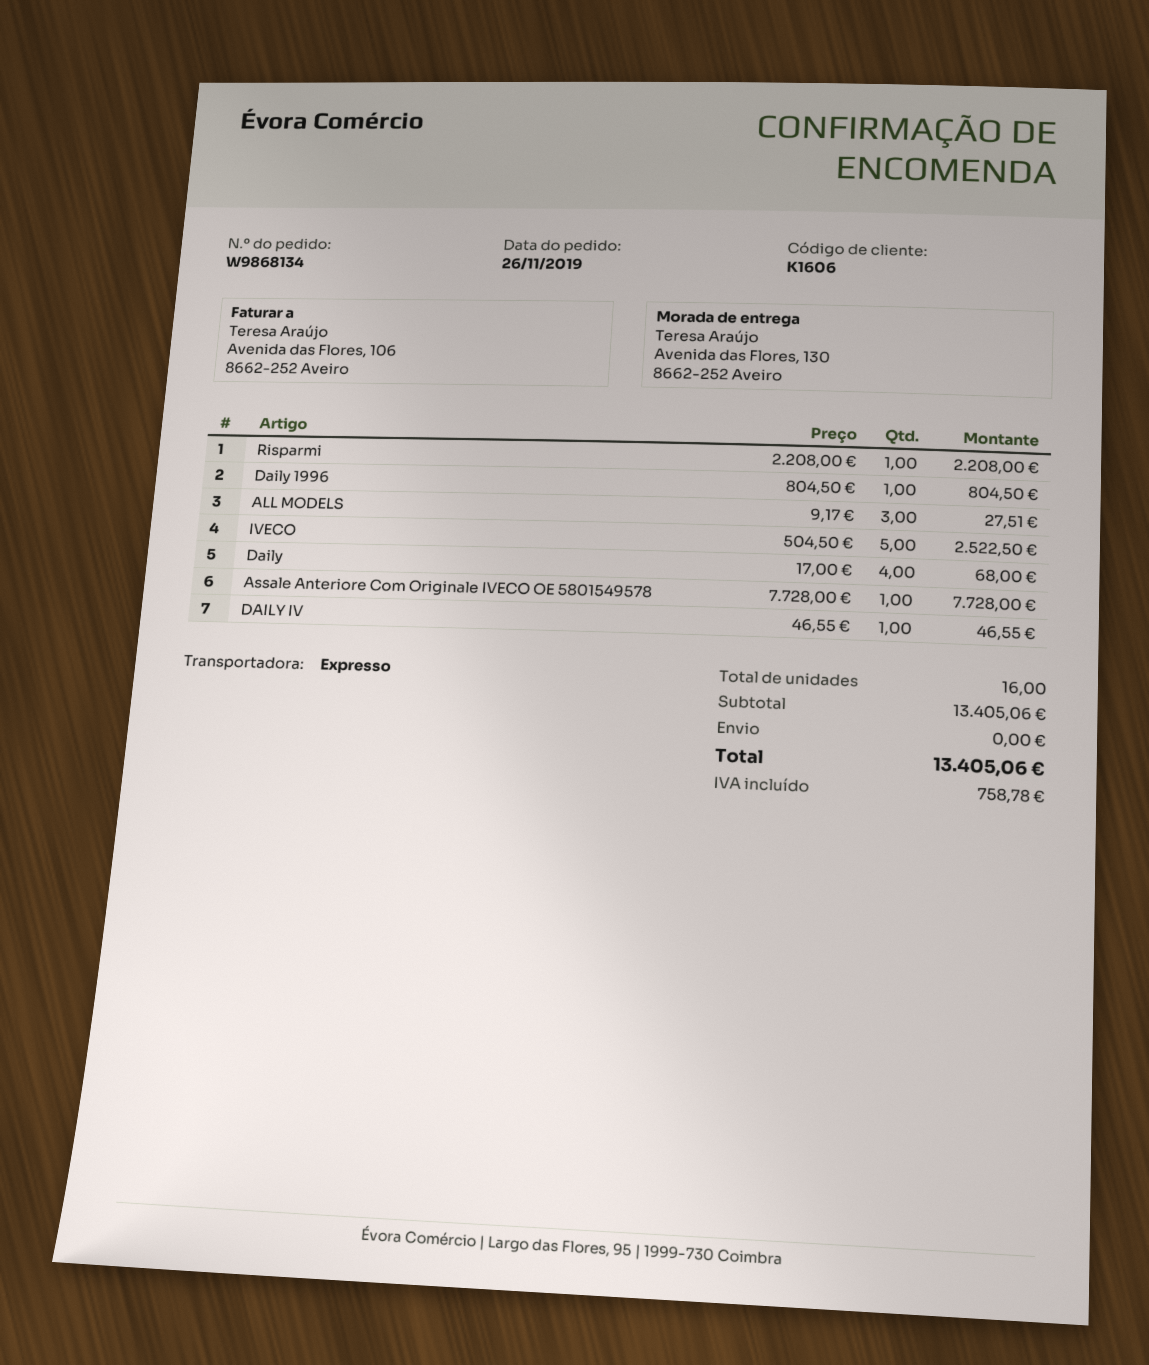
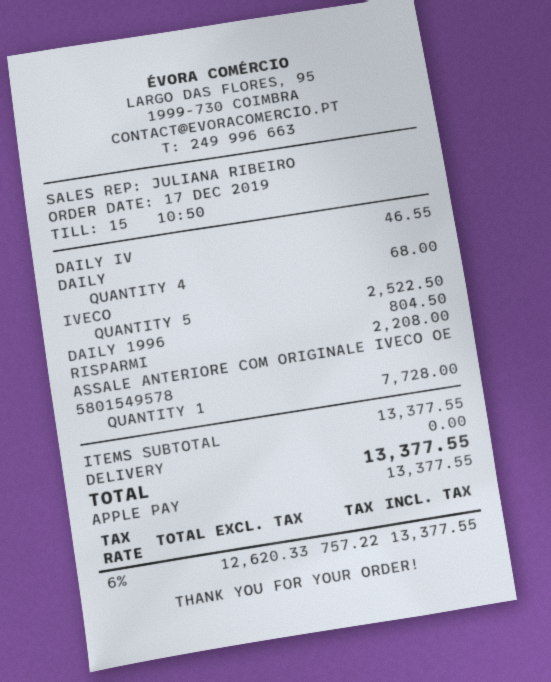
order date: 2019-11-26 -> 2019-12-17
ALL MODELS: 3 for 27.51 -> none
subtotal: 13405.06 -> 13377.55
tax: 758.78 -> 757.22
total: 13405.06 -> 13377.55

